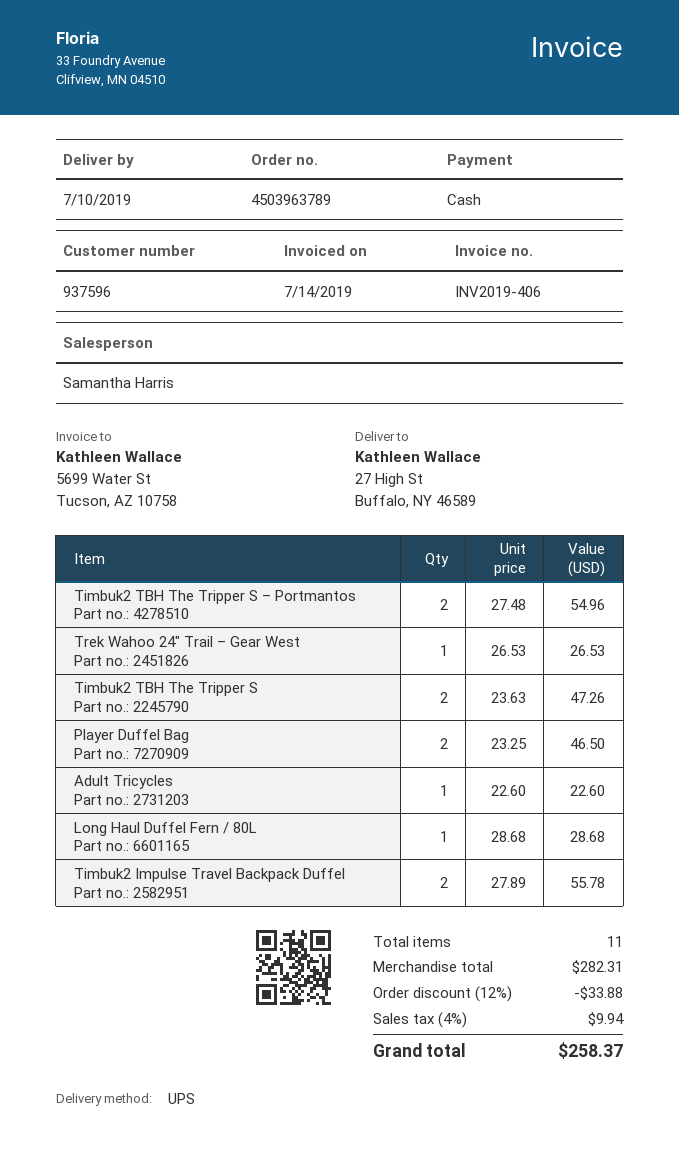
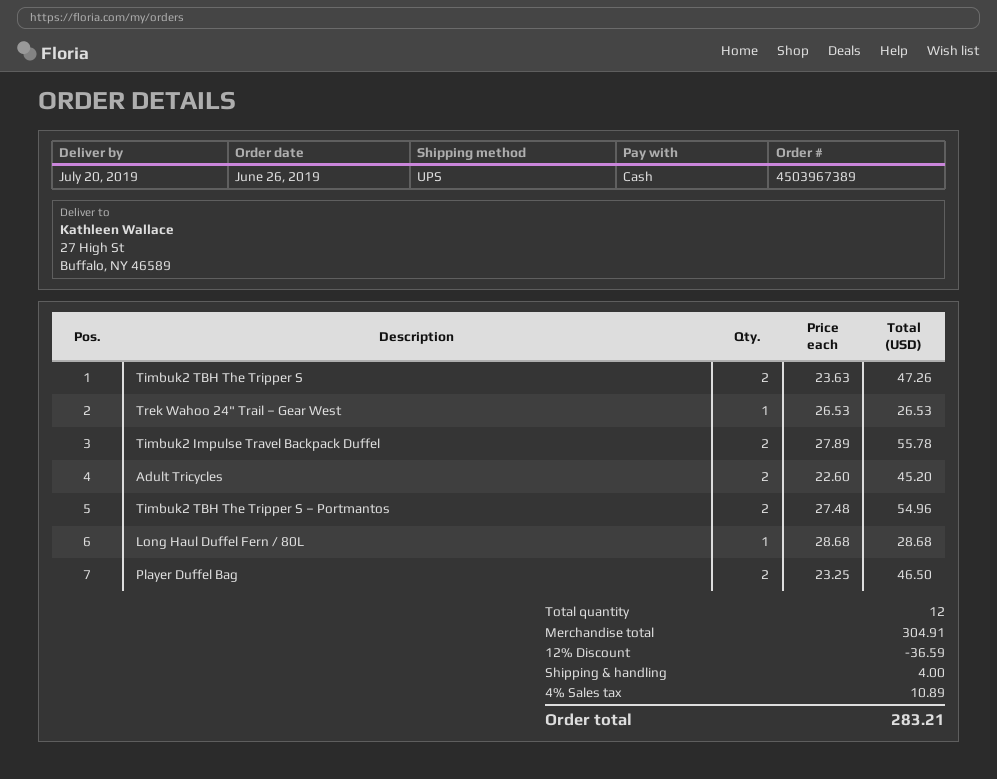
order number: 4503963789 -> 4503967389
delivery date: 2019-07-10 -> 2019-07-20
Adult Tricycles: 1 x 22.60 = 22.60 -> 2 x 22.60 = 45.20
total quantity: 11 -> 12
subtotal: 282.31 -> 304.91
discount: 12% = 33.88 -> 12% = 36.59
shipping: none -> 4.00
tax: 4% = 9.94 -> 4% = 10.89
total: 258.37 -> 283.21

